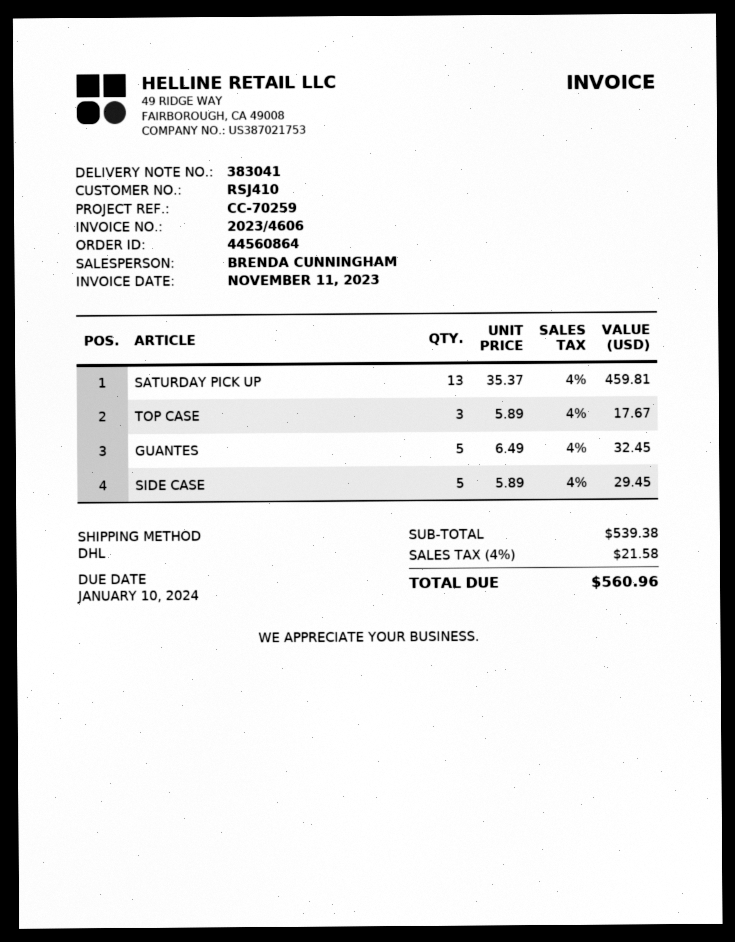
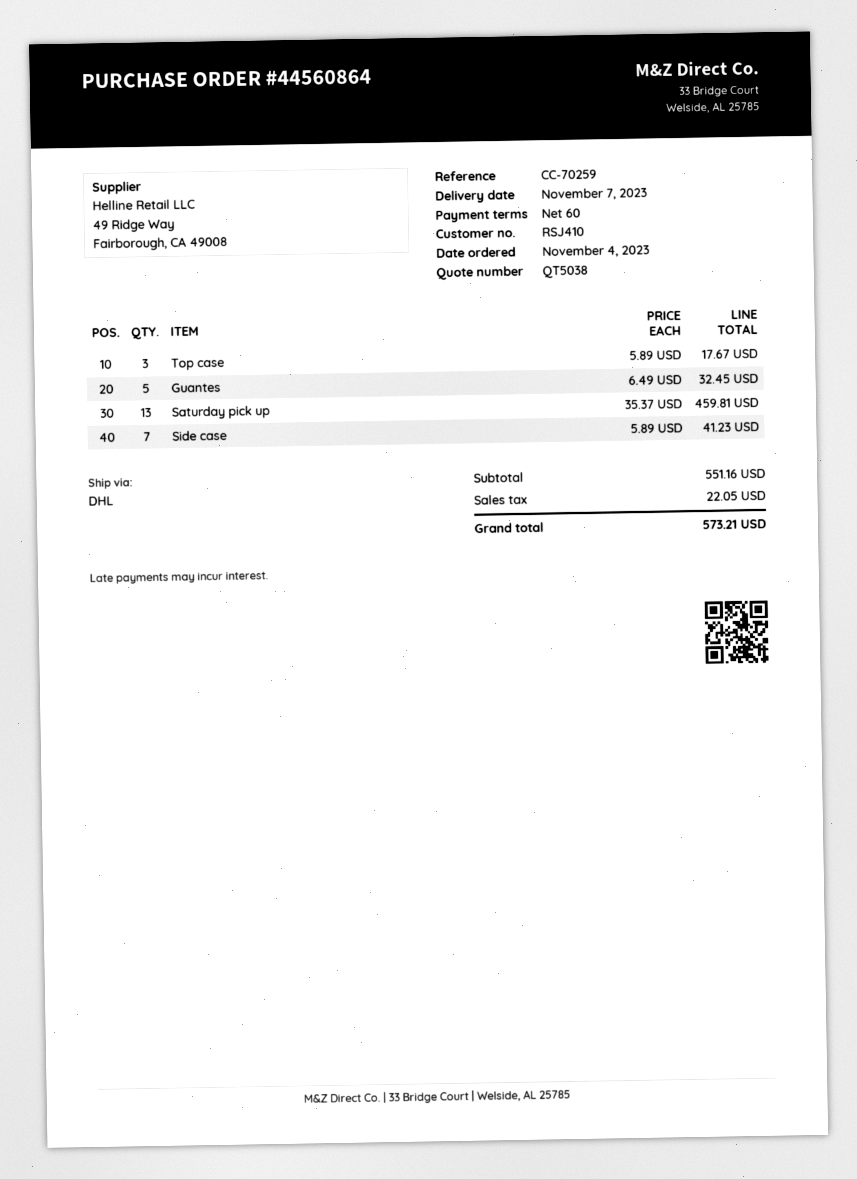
SIDE CASE: 5 x 5.89 = 29.45 -> 7 x 5.89 = 41.23
subtotal: 539.38 -> 551.16
tax: 21.58 -> 22.05
total: 560.96 -> 573.21

